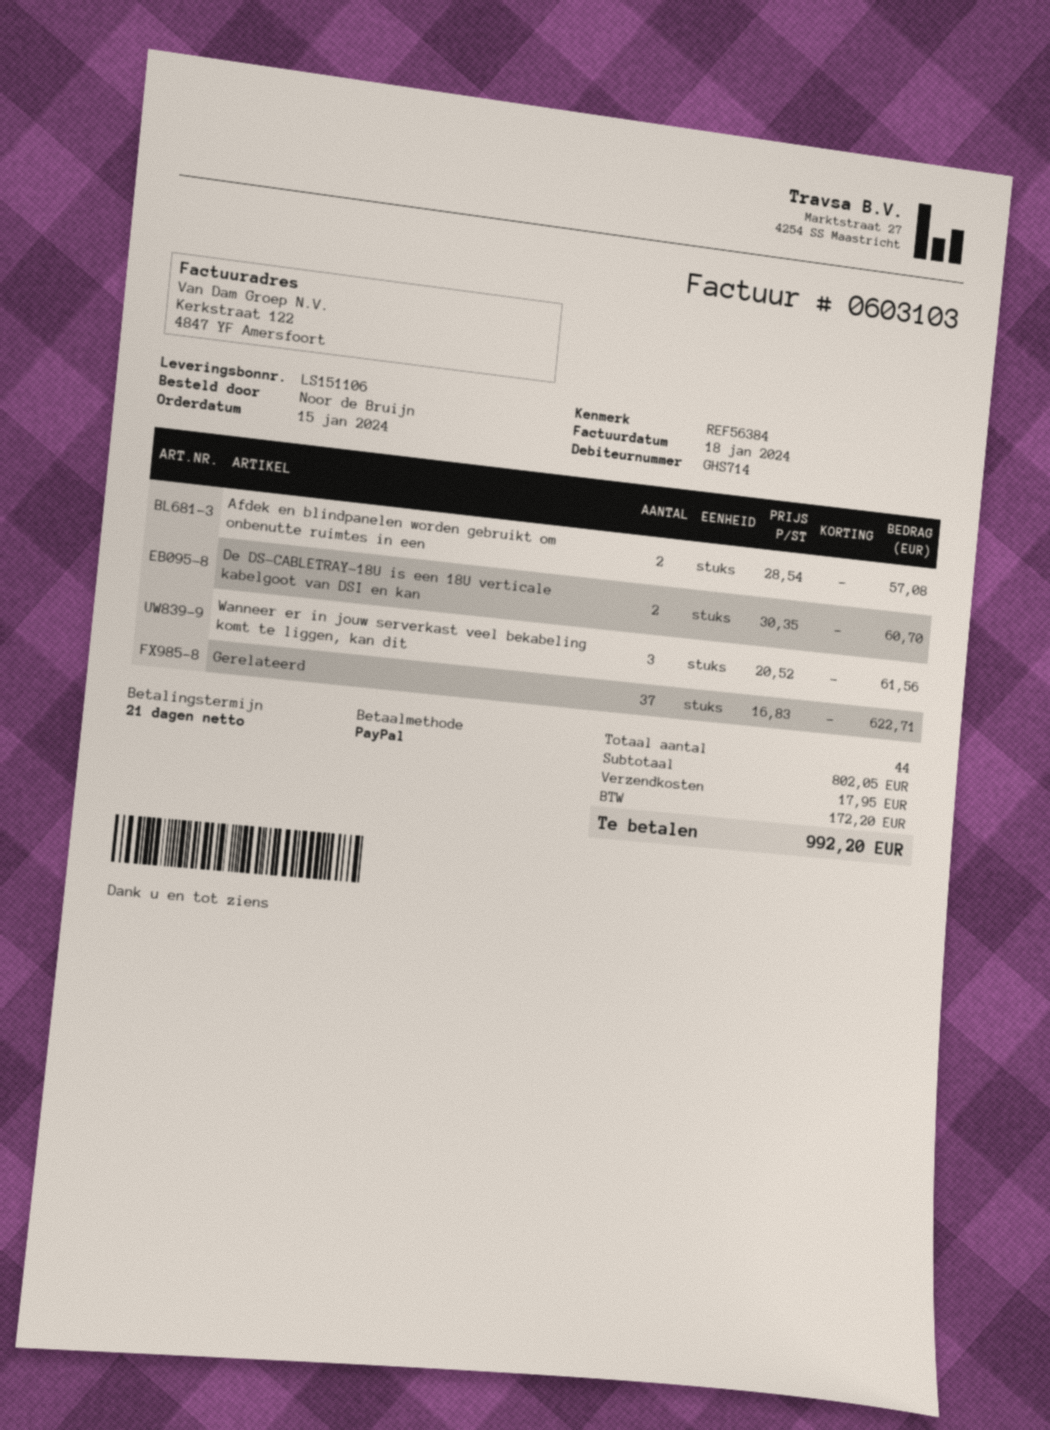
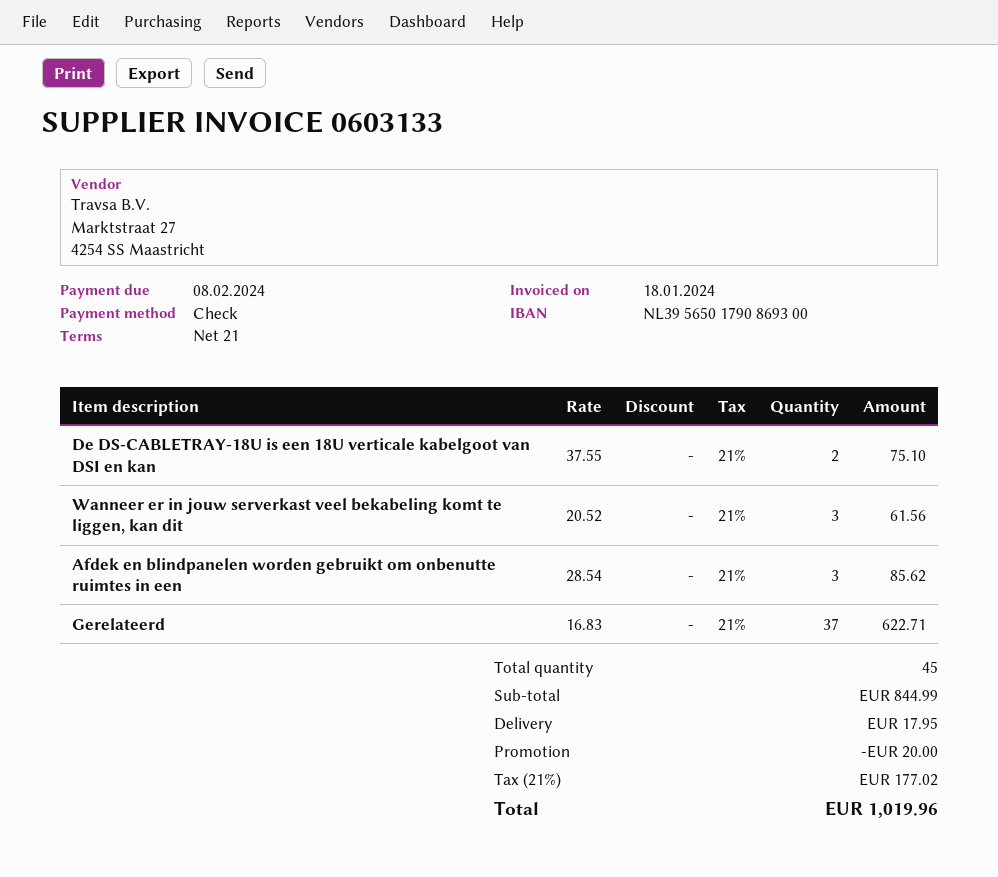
invoice number: 0603103 -> 0603133
payment method: PayPal -> cheque
Afdek en blindpanelen worden gebruikt om onbenutte ruimtes in een: 2 x 28.54 = 57.08 -> 3 x 28.54 = 85.62
De DS-CABLETRAY-18U is een 18U verticale kabelgoot van DSI en kan: 2 x 30.35 = 60.70 -> 2 x 37.55 = 75.10
total quantity: 44 -> 45
subtotal: 802.05 -> 844.99
discount: none -> 20.00
tax: 172.20 -> 177.02
total: 992.20 -> 1019.96

